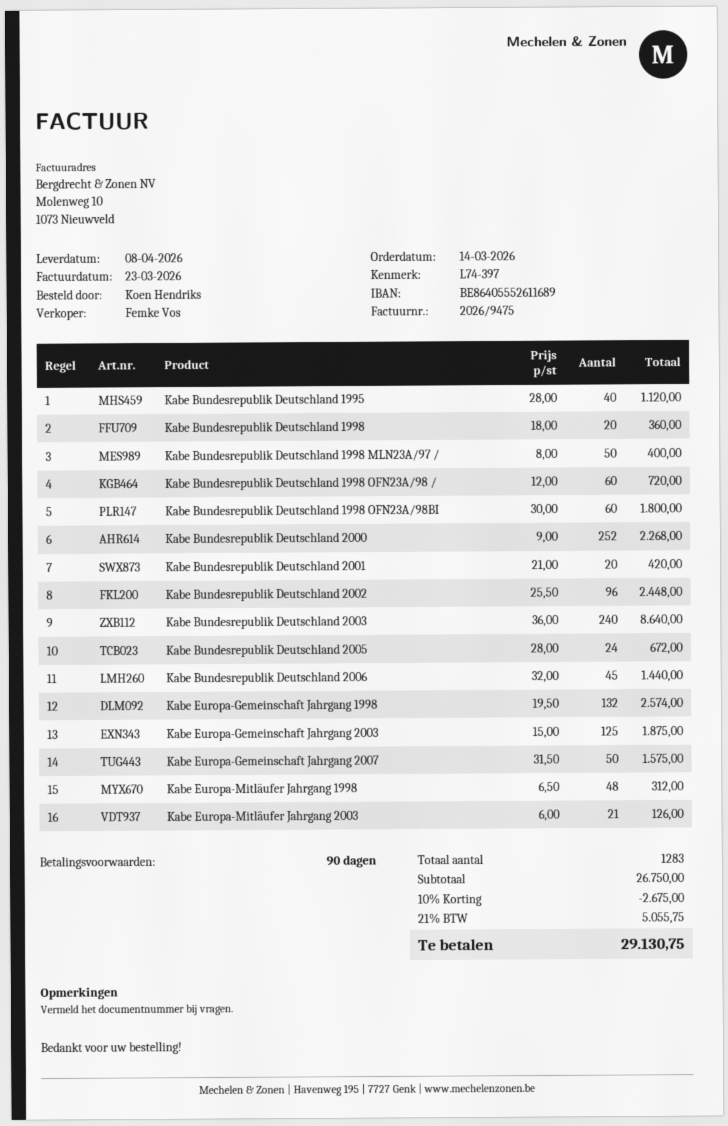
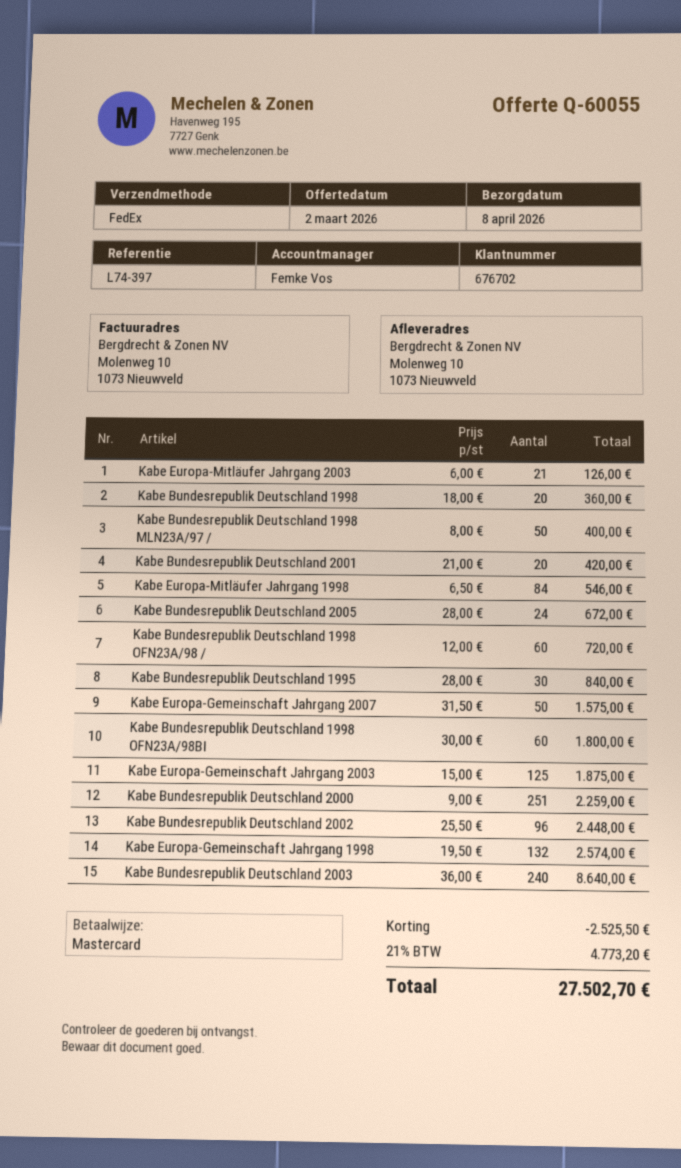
Kabe Bundesrepublik Deutschland 1995: 40 x 28.00 = 1120.00 -> 30 x 28.00 = 840.00
Kabe Bundesrepublik Deutschland 2000: 252 x 9.00 = 2268.00 -> 251 x 9.00 = 2259.00
Kabe Bundesrepublik Deutschland 2006: 45 x 32.00 = 1440.00 -> none
Kabe Europa-Mitläufer Jahrgang 1998: 48 x 6.50 = 312.00 -> 84 x 6.50 = 546.00
discount: 2675.00 -> 2525.50
tax: 21% = 5055.75 -> 21% = 4773.20
total: 29130.75 -> 27502.70

